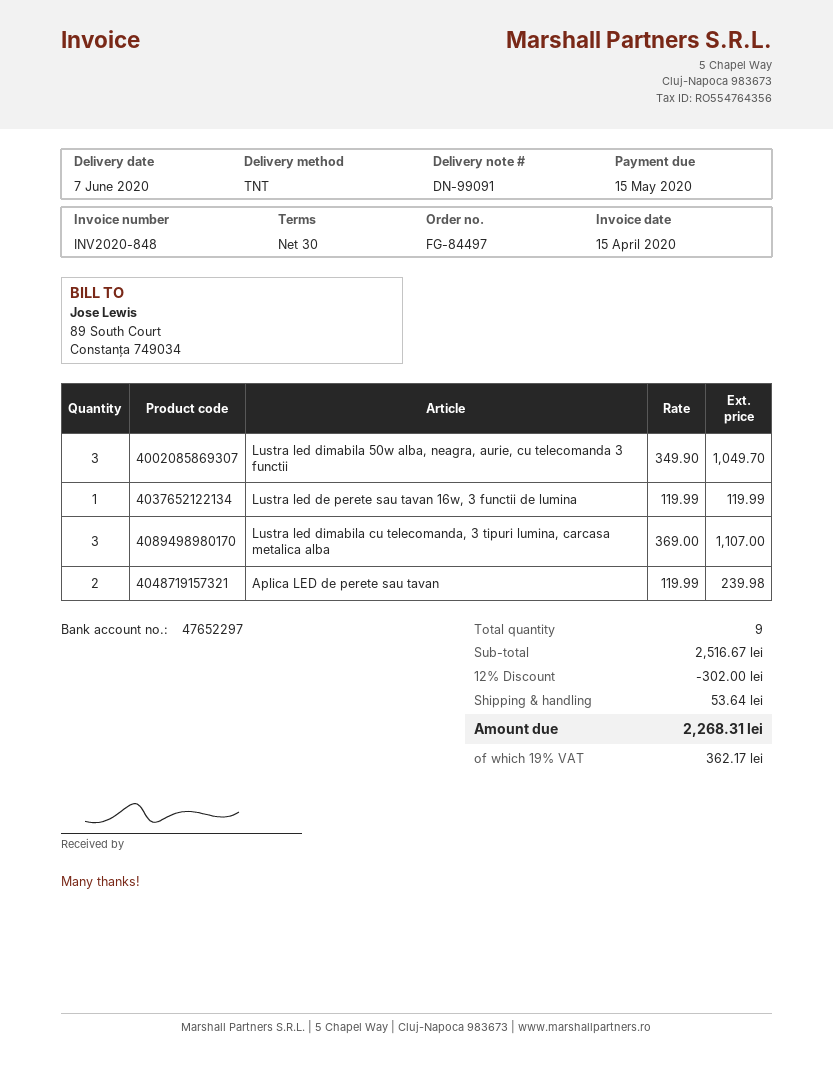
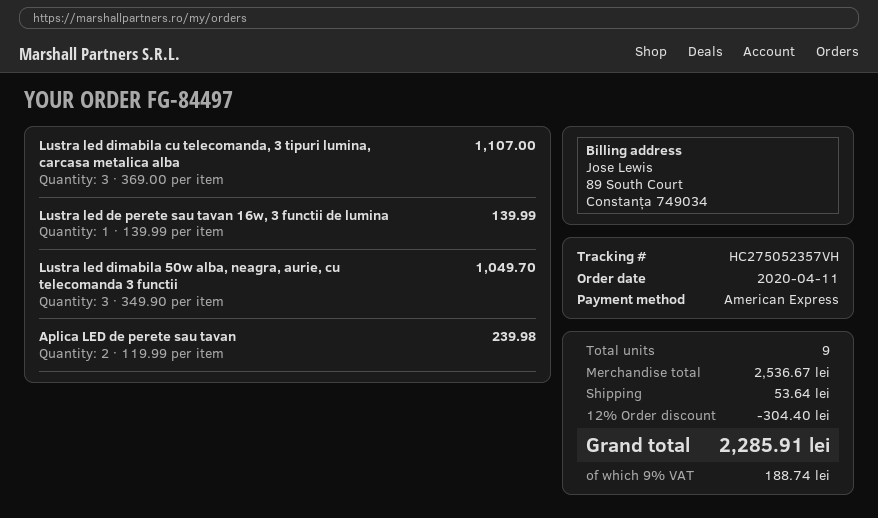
Lustra led de perete sau tavan 16w, 3 functii de lumina: 1 x 119.99 = 119.99 -> 1 x 139.99 = 139.99
subtotal: 2516.67 -> 2536.67
discount: 12% = 302.00 -> 12% = 304.40
tax: 19% = 362.17 -> 9% = 188.74
total: 2268.31 -> 2285.91

